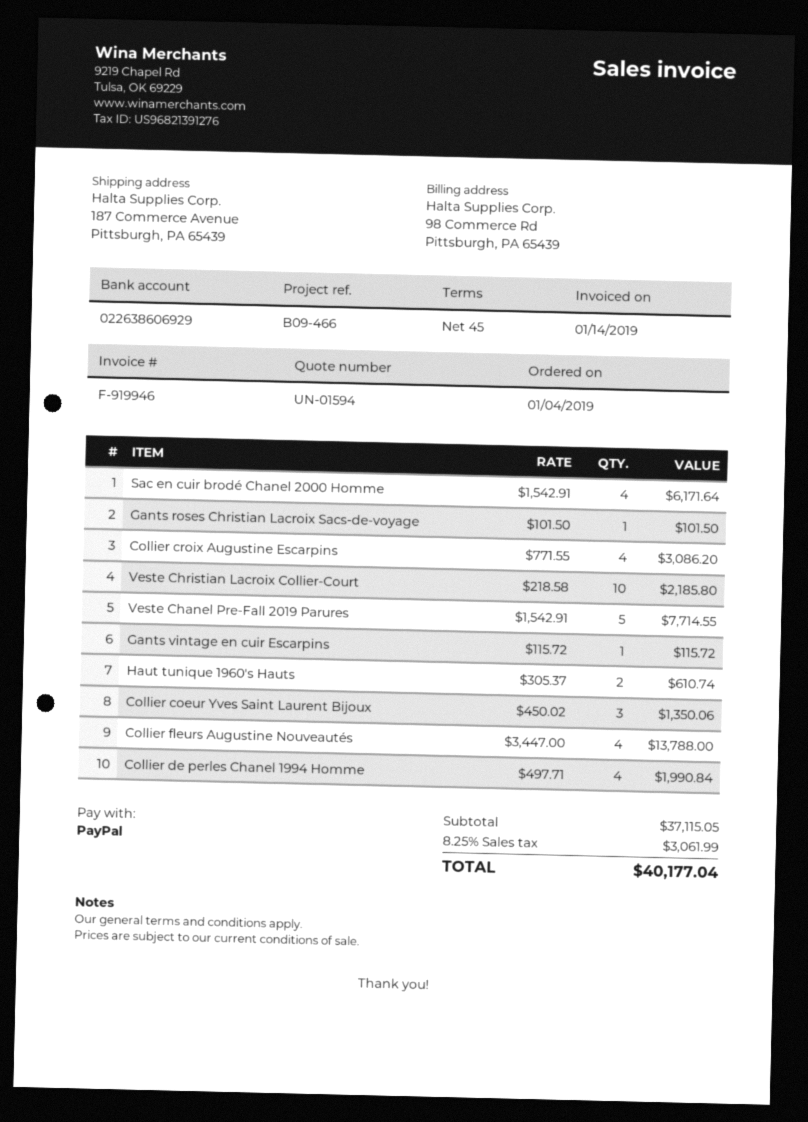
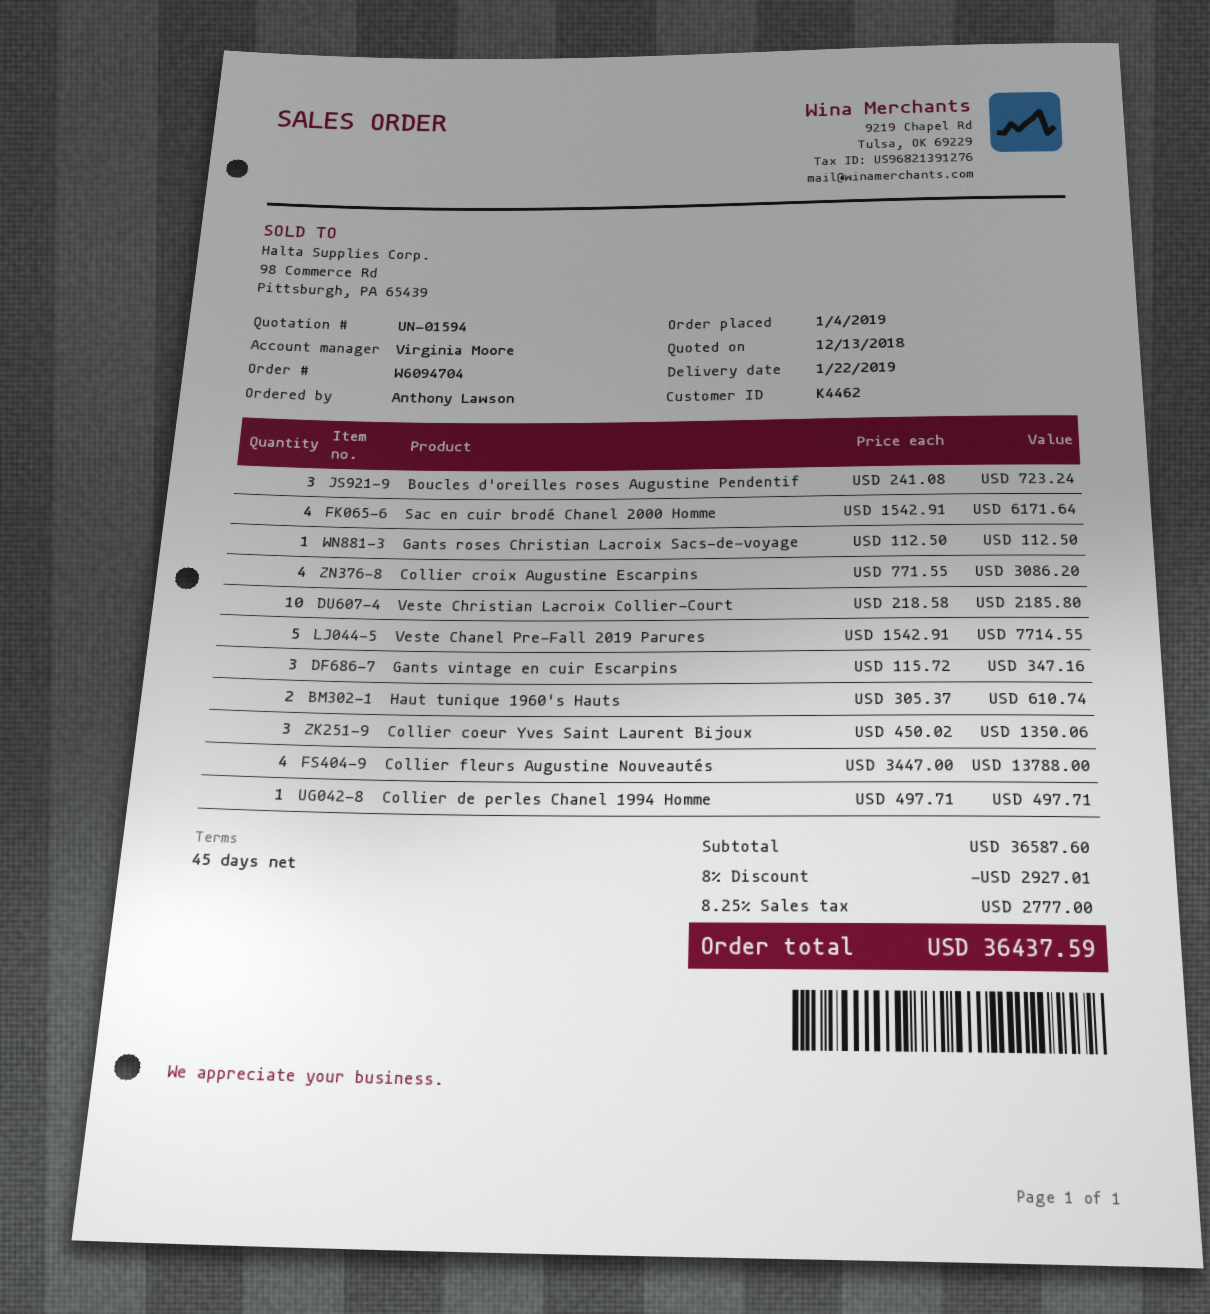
Gants roses Christian Lacroix Sacs-de-voyage: 1 x 101.50 = 101.50 -> 1 x 112.50 = 112.50
Gants vintage en cuir Escarpins: 1 x 115.72 = 115.72 -> 3 x 115.72 = 347.16
Collier de perles Chanel 1994 Homme: 4 x 497.71 = 1990.84 -> 1 x 497.71 = 497.71
Boucles d'oreilles roses Augustine Pendentif: none -> 3 x 241.08 = 723.24
subtotal: 37115.05 -> 36587.60
discount: none -> 8% = 2927.01
tax: 8.25% = 3061.99 -> 8.25% = 2777.00
total: 40177.04 -> 36437.59

